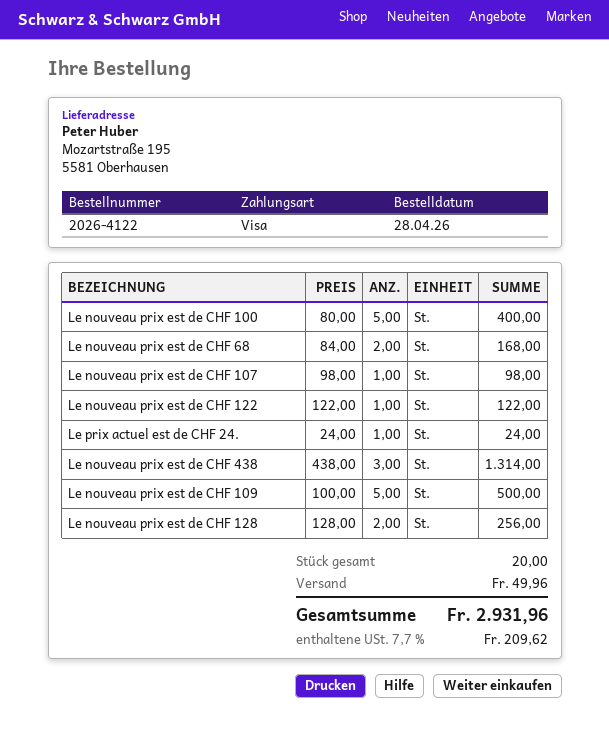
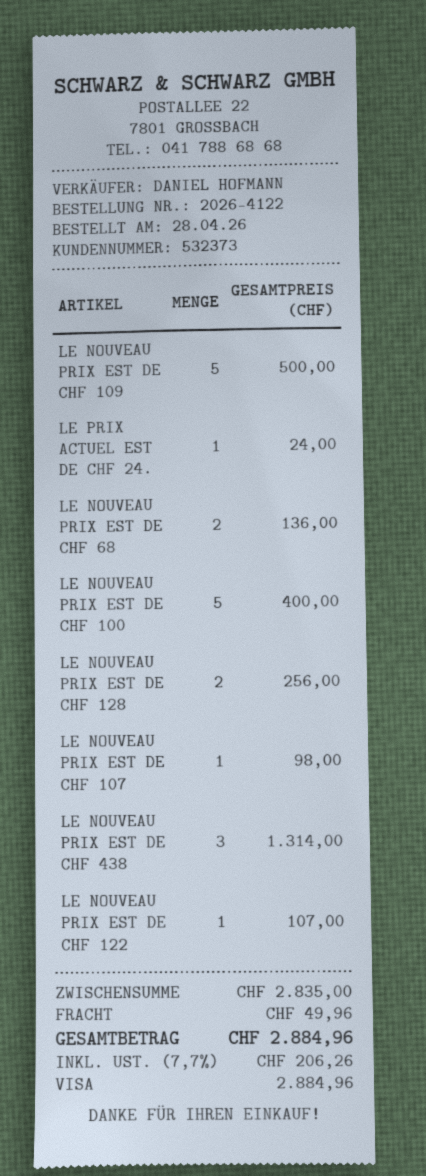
Le nouveau prix est de CHF 68: 2 for 168.00 -> 2 for 136.00
Le nouveau prix est de CHF 122: 1 for 122.00 -> 1 for 107.00
tax: 7.7% = 209.62 -> 7.7% = 206.26
total: 2931.96 -> 2884.96

